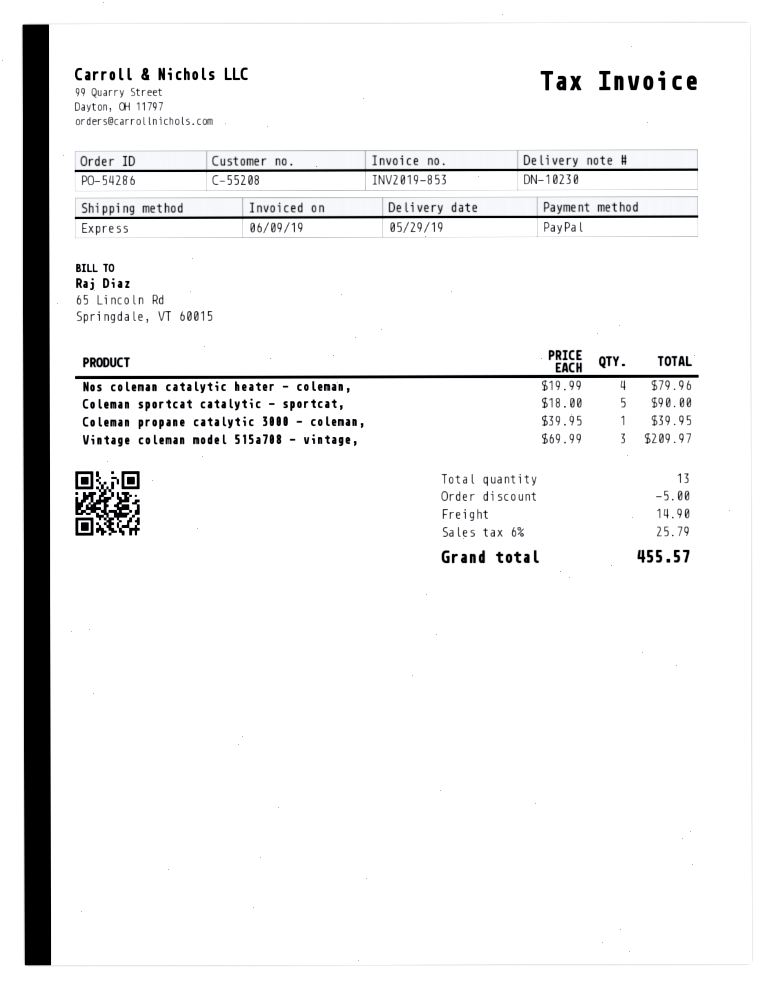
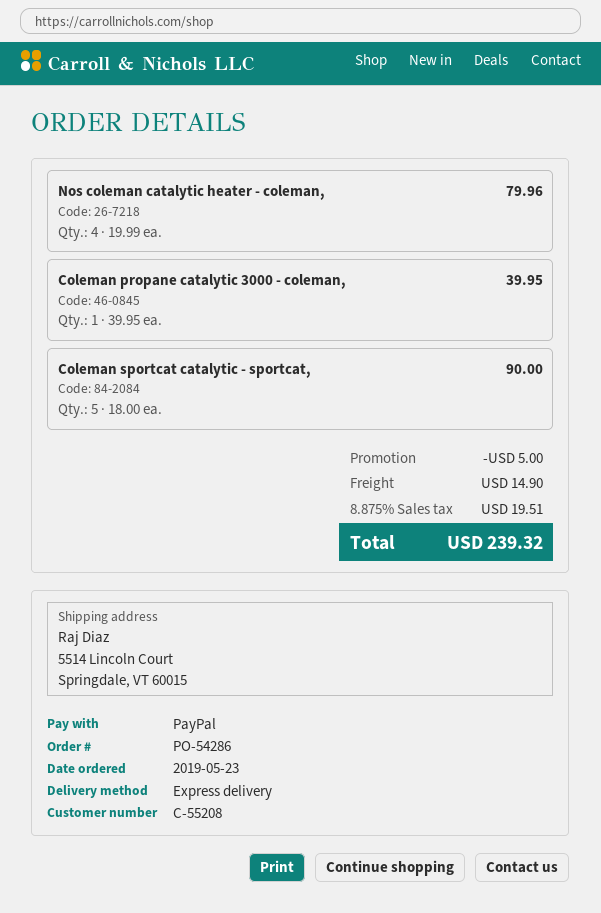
Vintage coleman model 515a708 - vintage,: 3 x 69.99 = 209.97 -> none
tax: 6% = 25.79 -> 8.875% = 19.51
total: 455.57 -> 239.32

